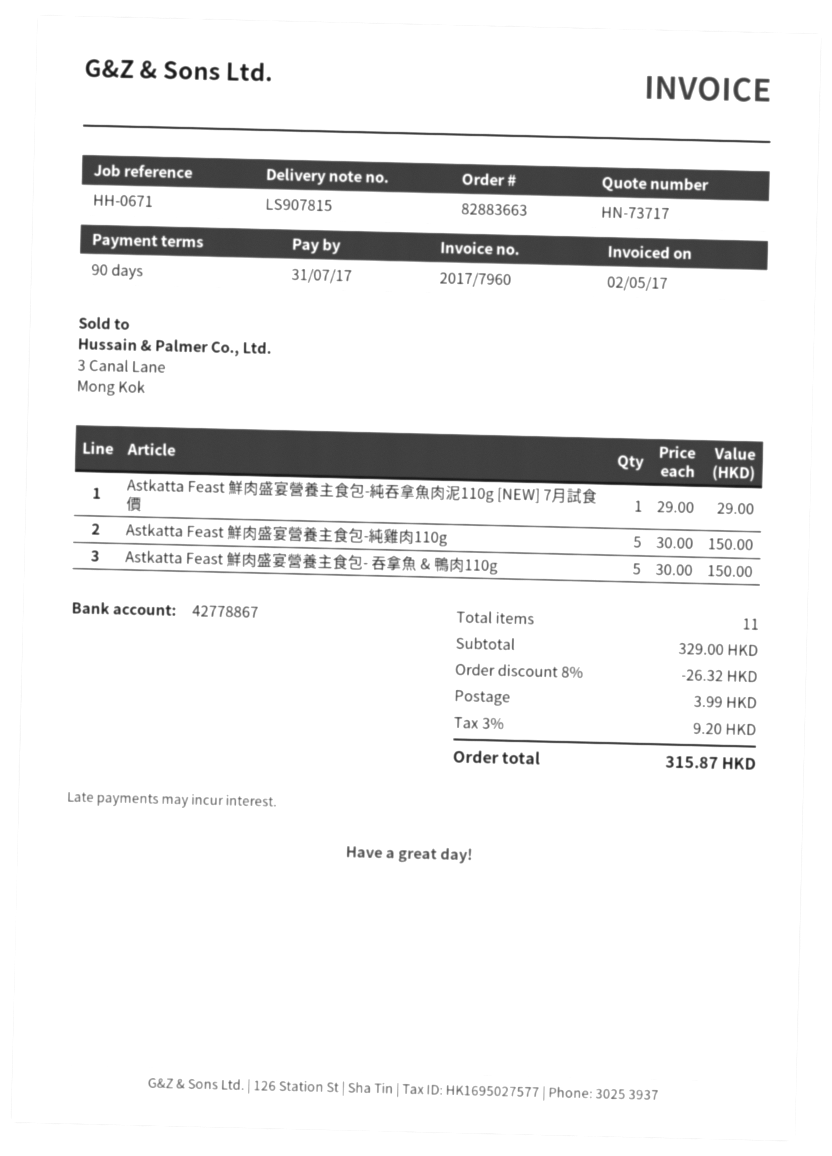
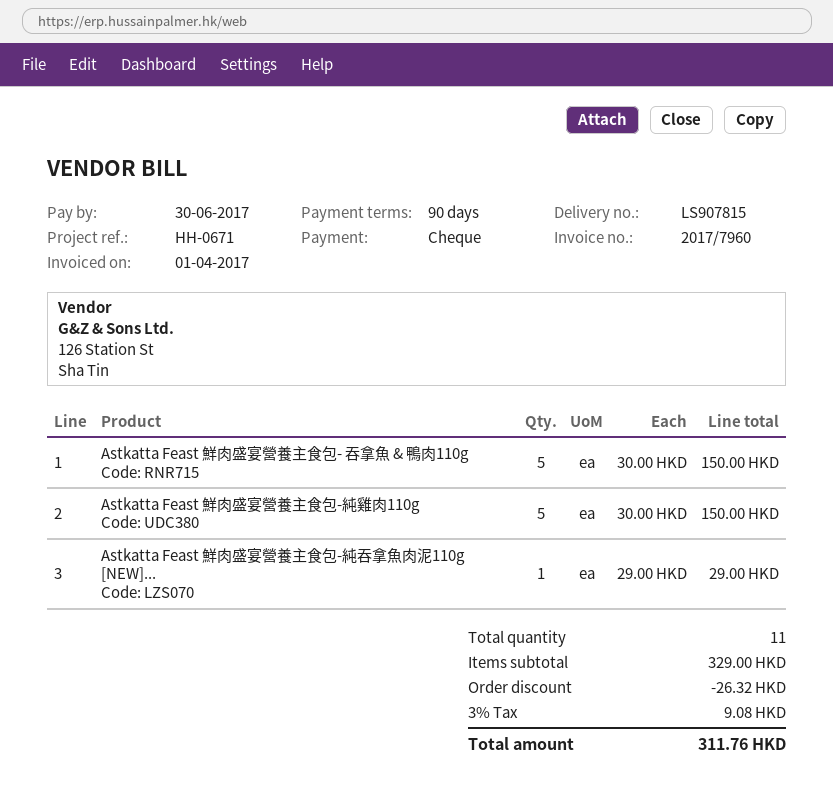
invoice date: 2017-05-02 -> 2017-04-01
due date: 2017-07-31 -> 2017-06-30
shipping: 3.99 -> none
tax: 3% = 9.20 -> 3% = 9.08
total: 315.87 -> 311.76

